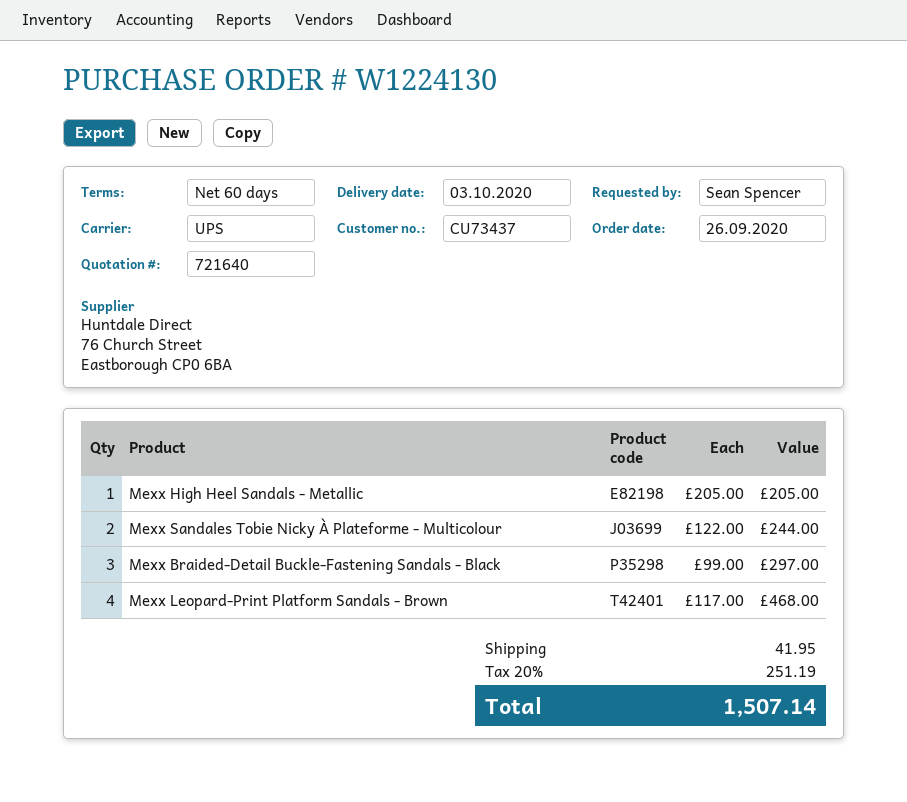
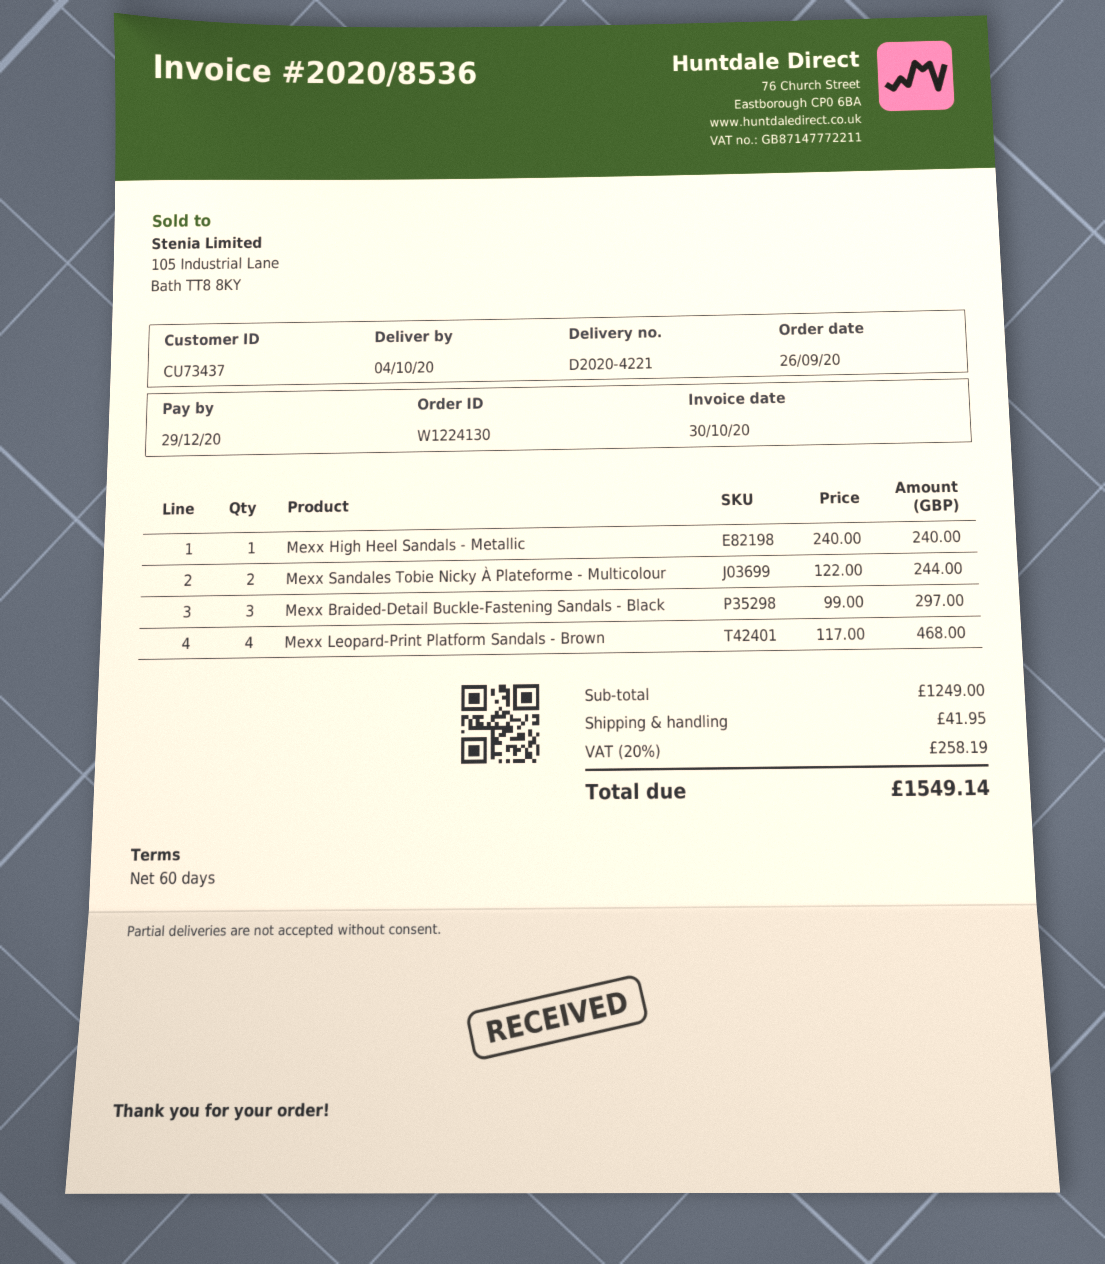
delivery date: 2020-10-03 -> 2020-10-04
Mexx High Heel Sandals - Metallic: 1 x 205.00 = 205.00 -> 1 x 240.00 = 240.00
tax: 20% = 251.19 -> 20% = 258.19
total: 1507.14 -> 1549.14

